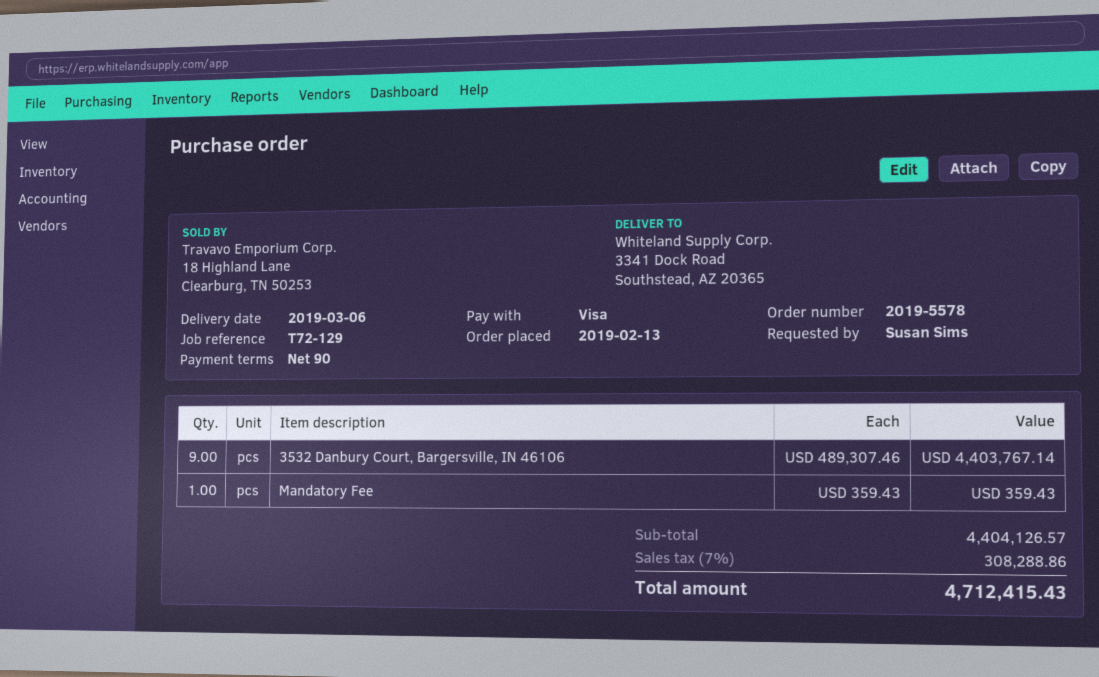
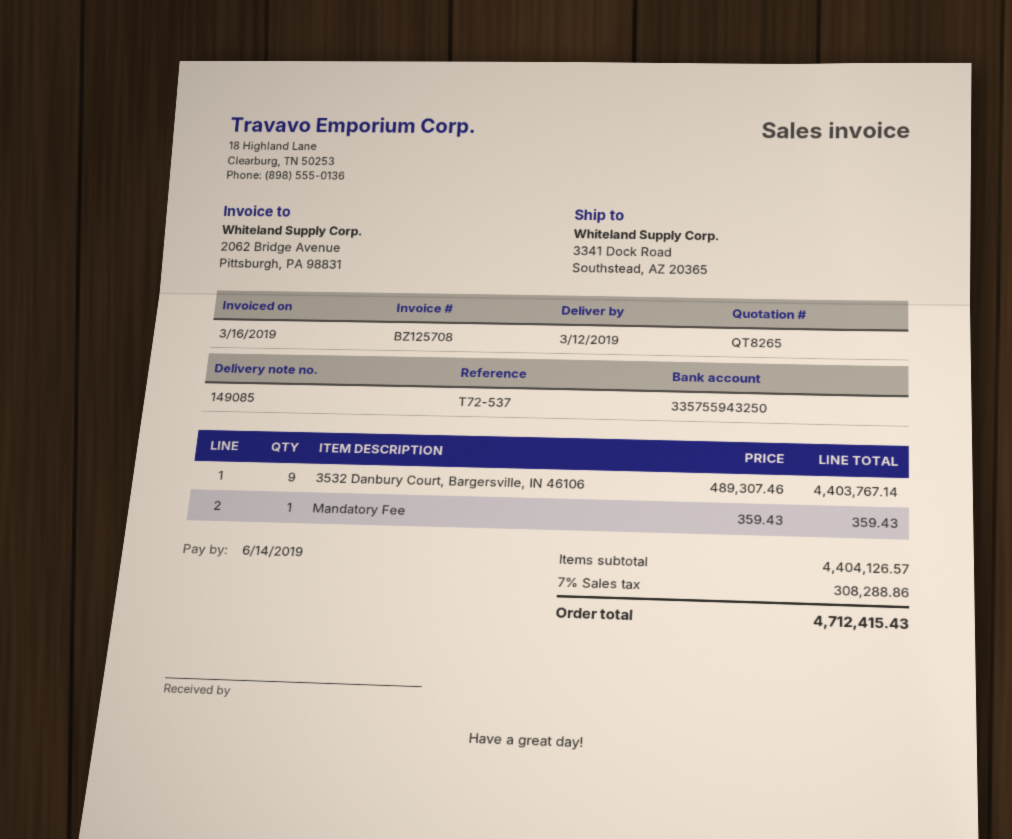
delivery date: 2019-03-06 -> 2019-03-12
reference: T72-129 -> T72-537

